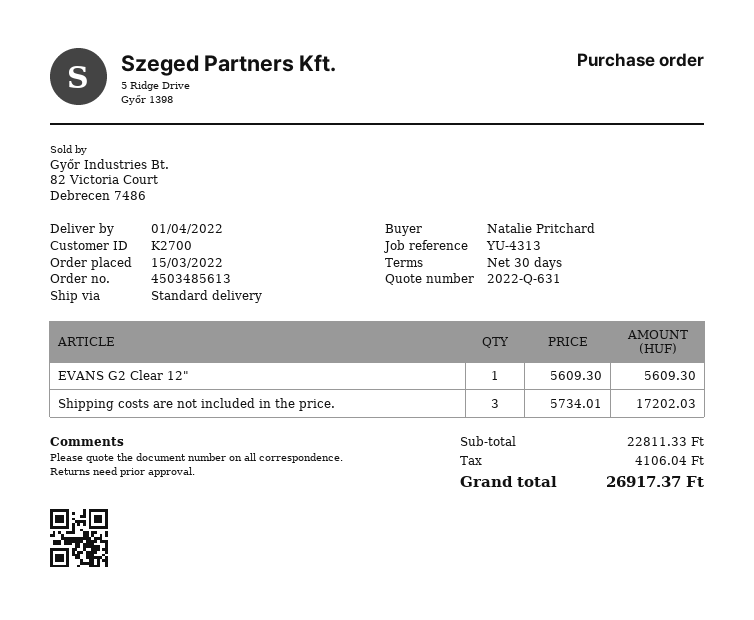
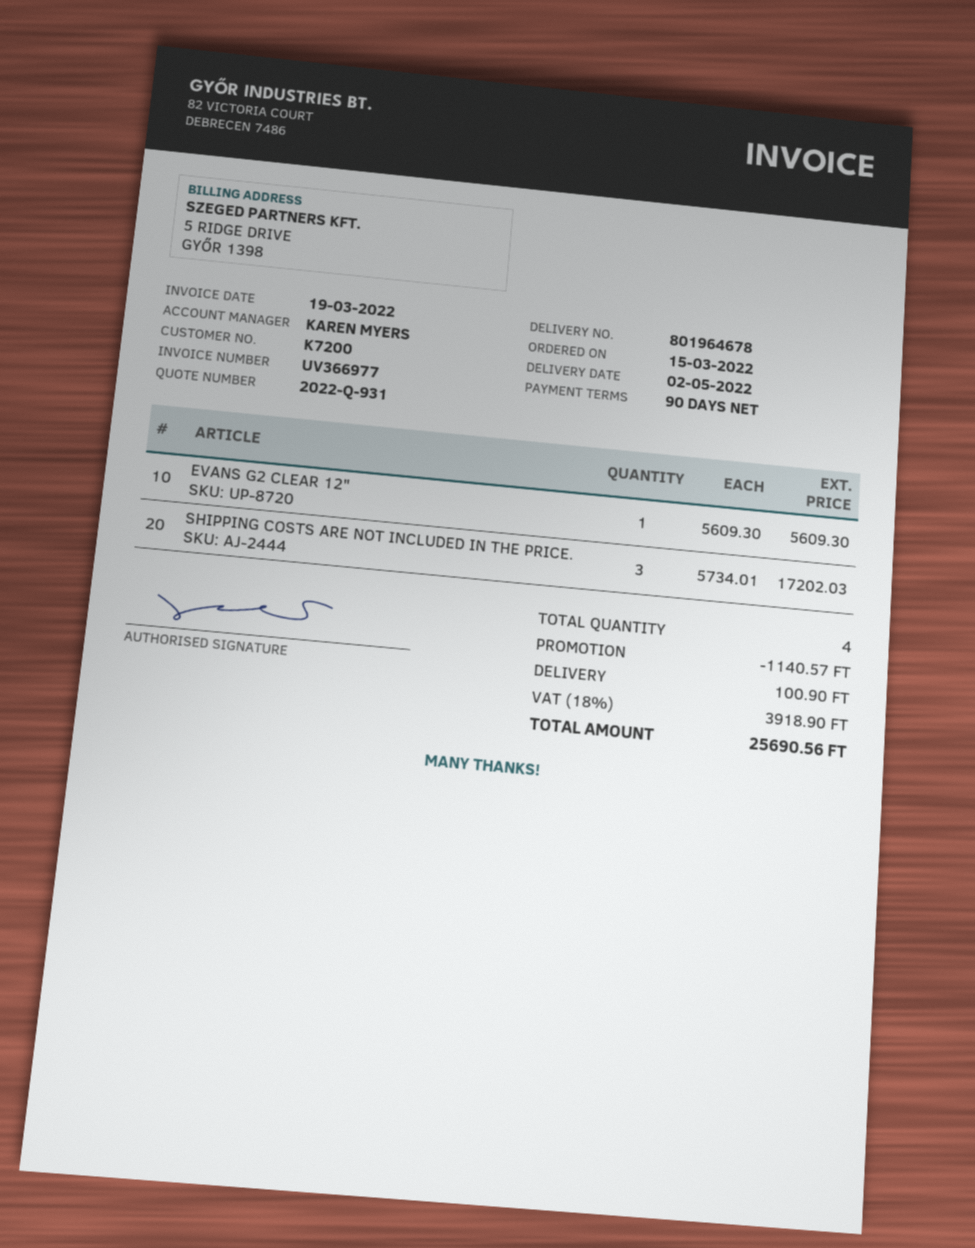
quote number: 2022-Q-631 -> 2022-Q-931
delivery date: 2022-04-01 -> 2022-05-02
payment terms: 30 days -> 90 days
customer number: K2700 -> K7200
discount: none -> 1140.57
shipping: none -> 100.90
tax: 4106.04 -> 3918.90
total: 26917.37 -> 25690.56

